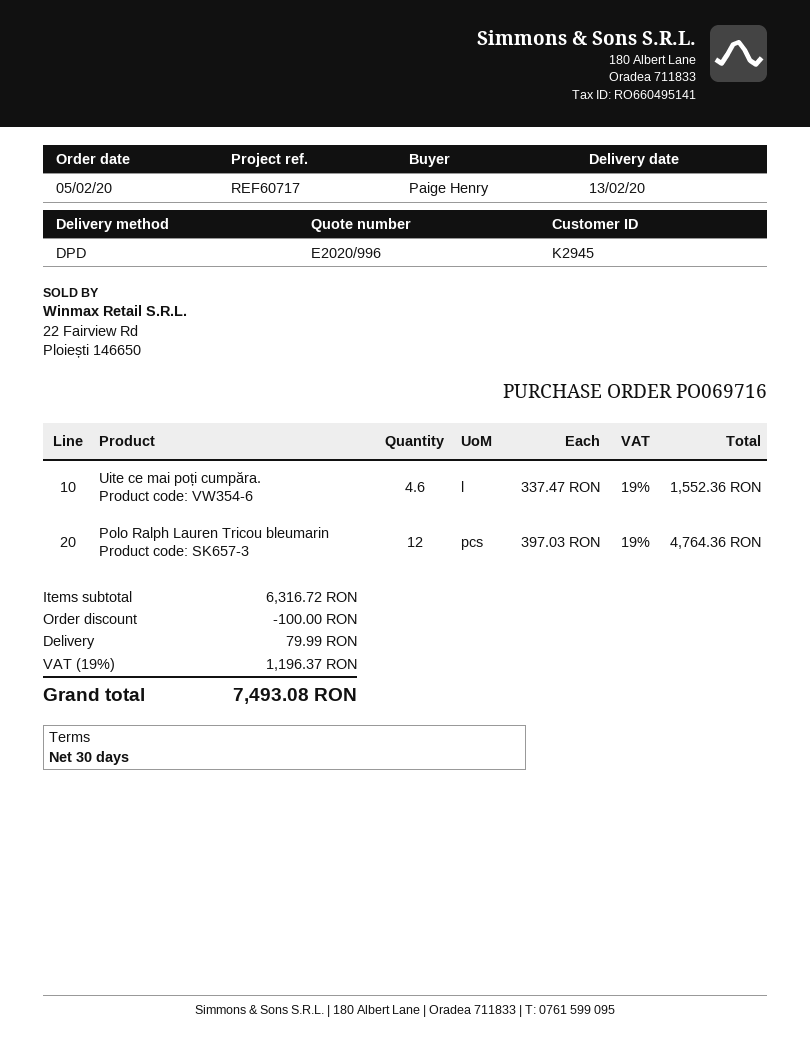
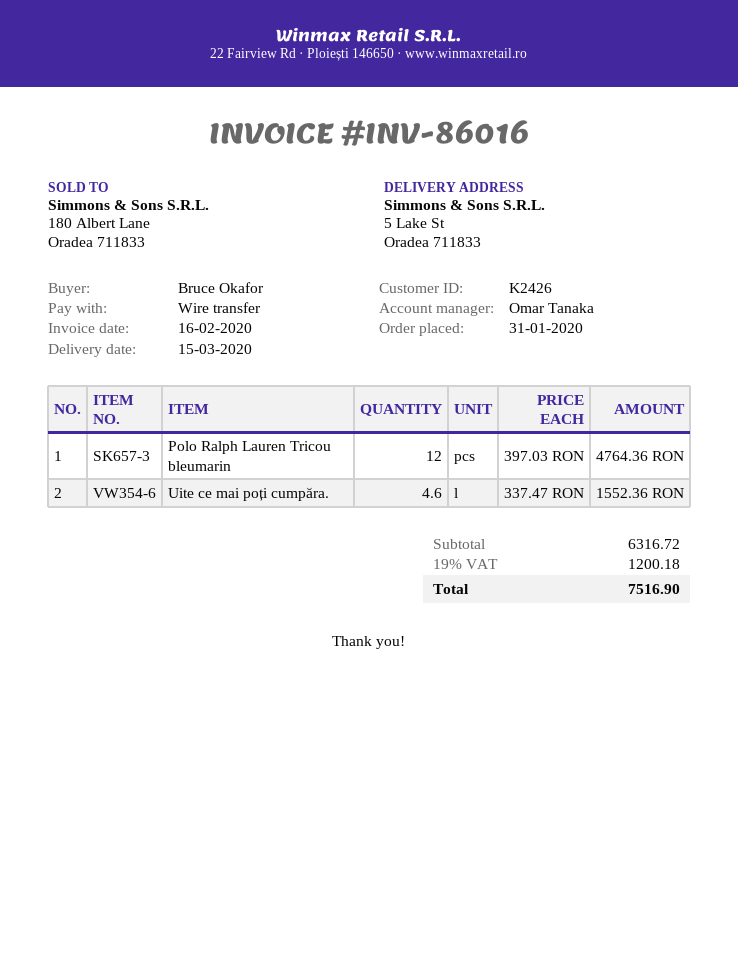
order date: 2020-02-05 -> 2020-01-31
delivery date: 2020-02-13 -> 2020-03-15
customer number: K2945 -> K2426
ordered by: Paige Henry -> Bruce Okafor
discount: 100.00 -> none
shipping: 79.99 -> none
tax: 19% = 1196.37 -> 19% = 1200.18
total: 7493.08 -> 7516.90

